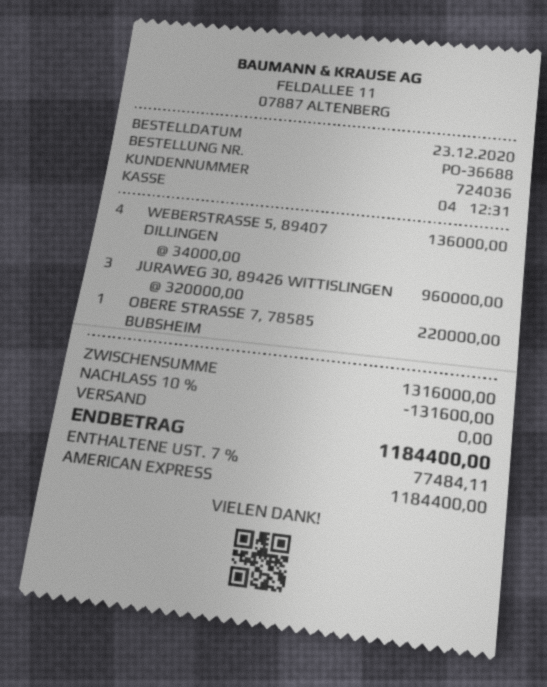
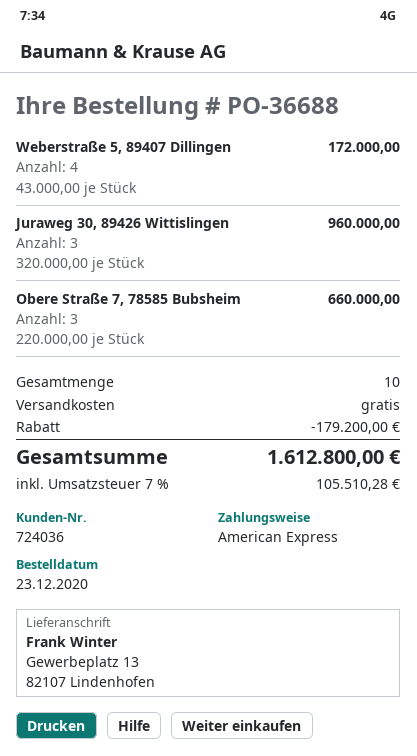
WEBERSTRASSE 5, 89407 DILLINGEN: 4 x 34000.00 = 136000.00 -> 4 x 43000.00 = 172000.00
OBERE STRASSE 7, 78585 BUBSHEIM: 1 x 220000.00 = 220000.00 -> 3 x 220000.00 = 660000.00
discount: 131600.00 -> 179200.00
tax: 7% = 77484.11 -> 7% = 105510.28
total: 1184400.00 -> 1612800.00

